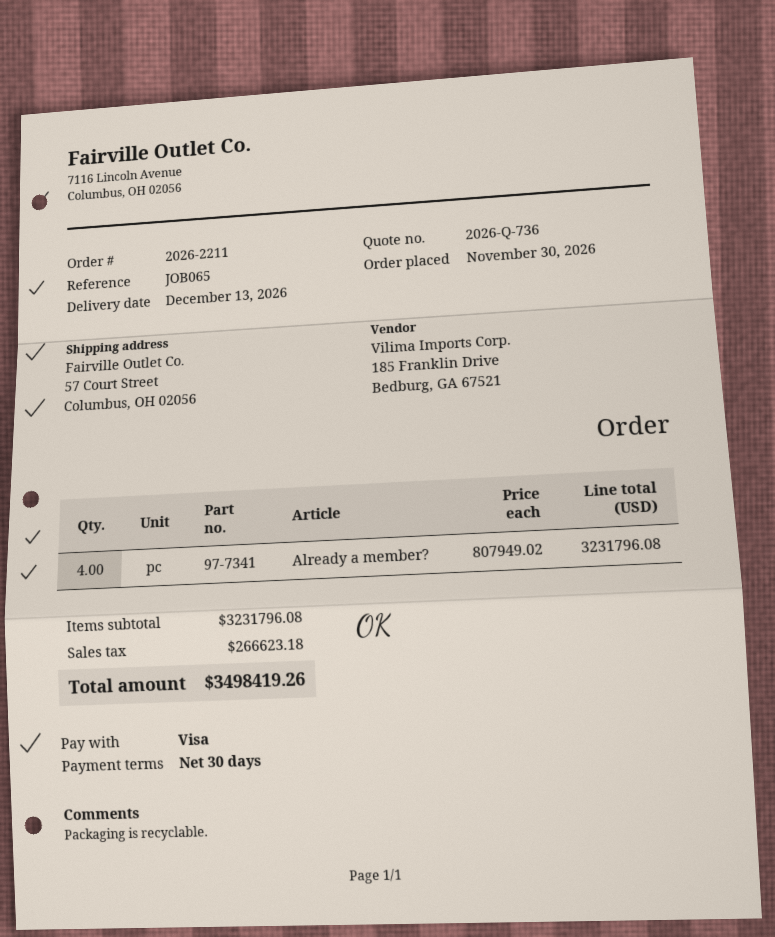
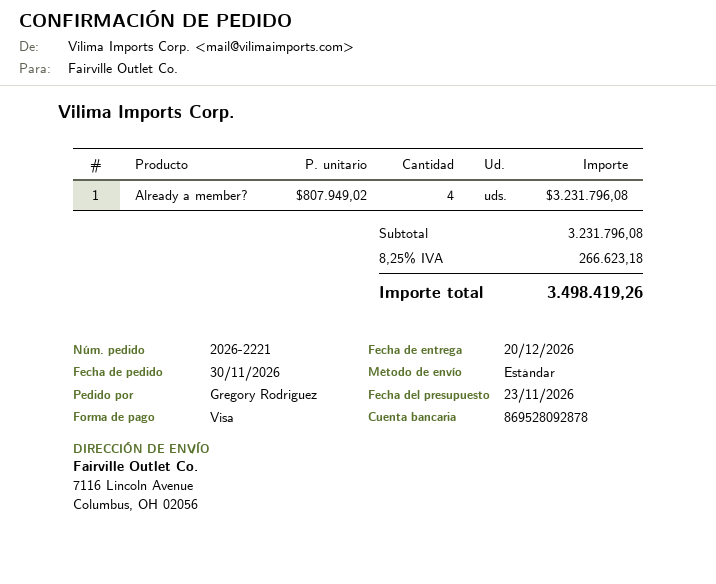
order number: 2026-2211 -> 2026-2221
delivery date: 2026-12-13 -> 2026-12-20
ship to: 57 Court Street, Columbus, OH 02056 -> 7116 Lincoln Avenue, Columbus, OH 02056

